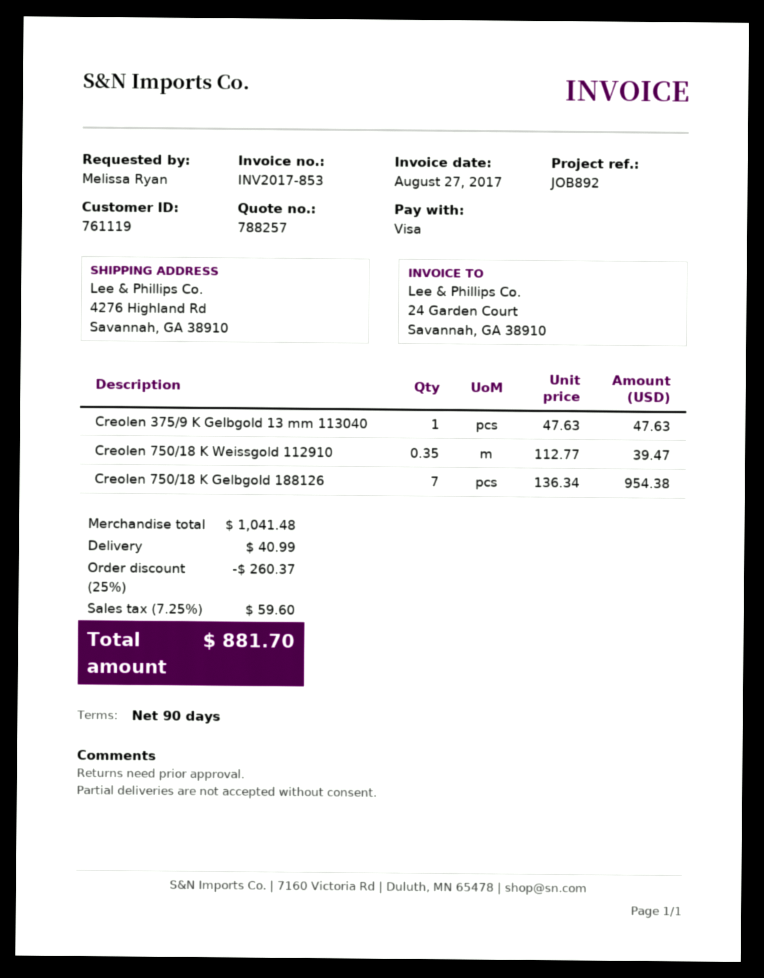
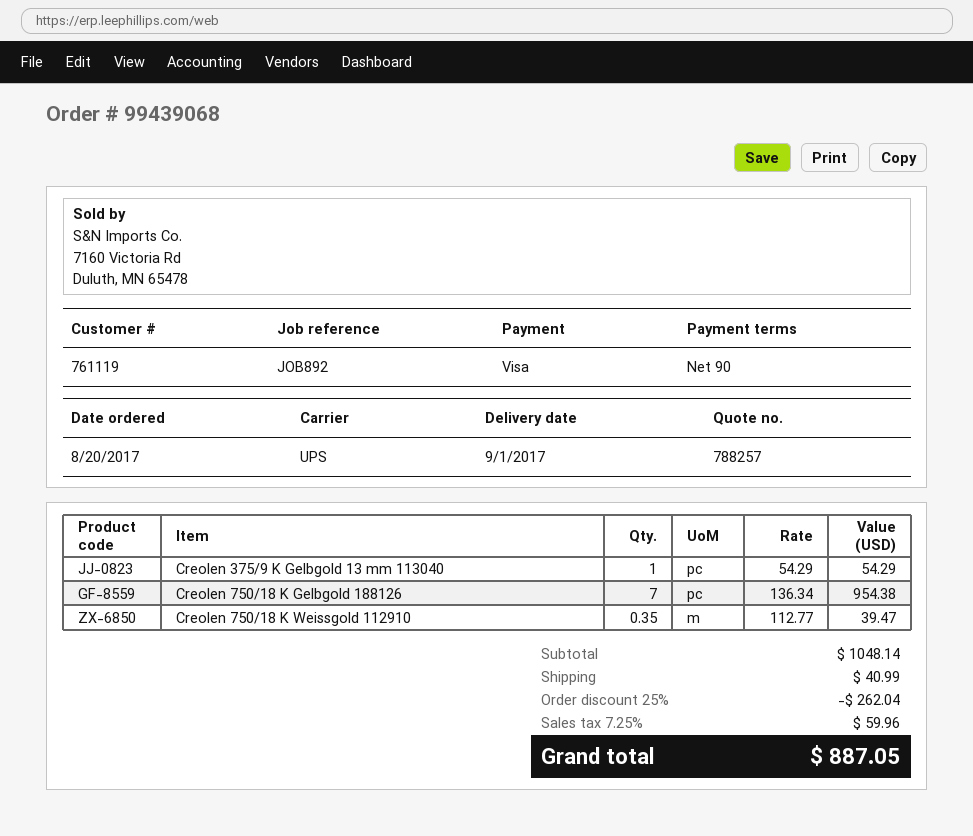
Creolen 375/9 K Gelbgold 13 mm 113040: 1 x 47.63 = 47.63 -> 1 x 54.29 = 54.29
subtotal: 1041.48 -> 1048.14
discount: 25% = 260.37 -> 25% = 262.04
tax: 7.25% = 59.60 -> 7.25% = 59.96
total: 881.70 -> 887.05

